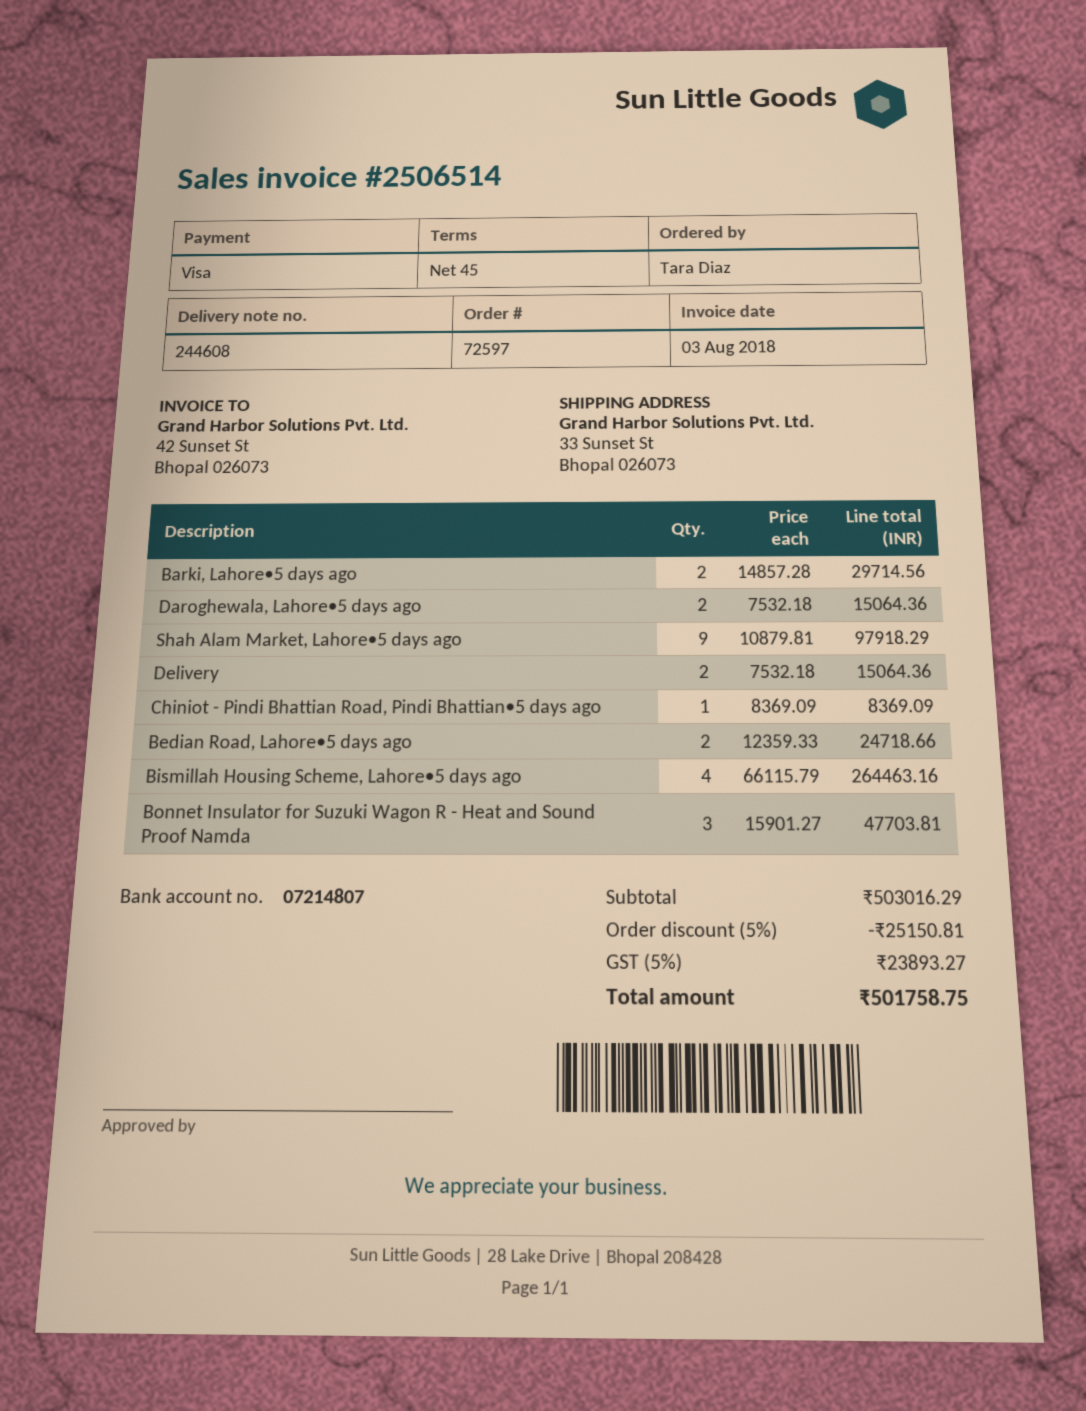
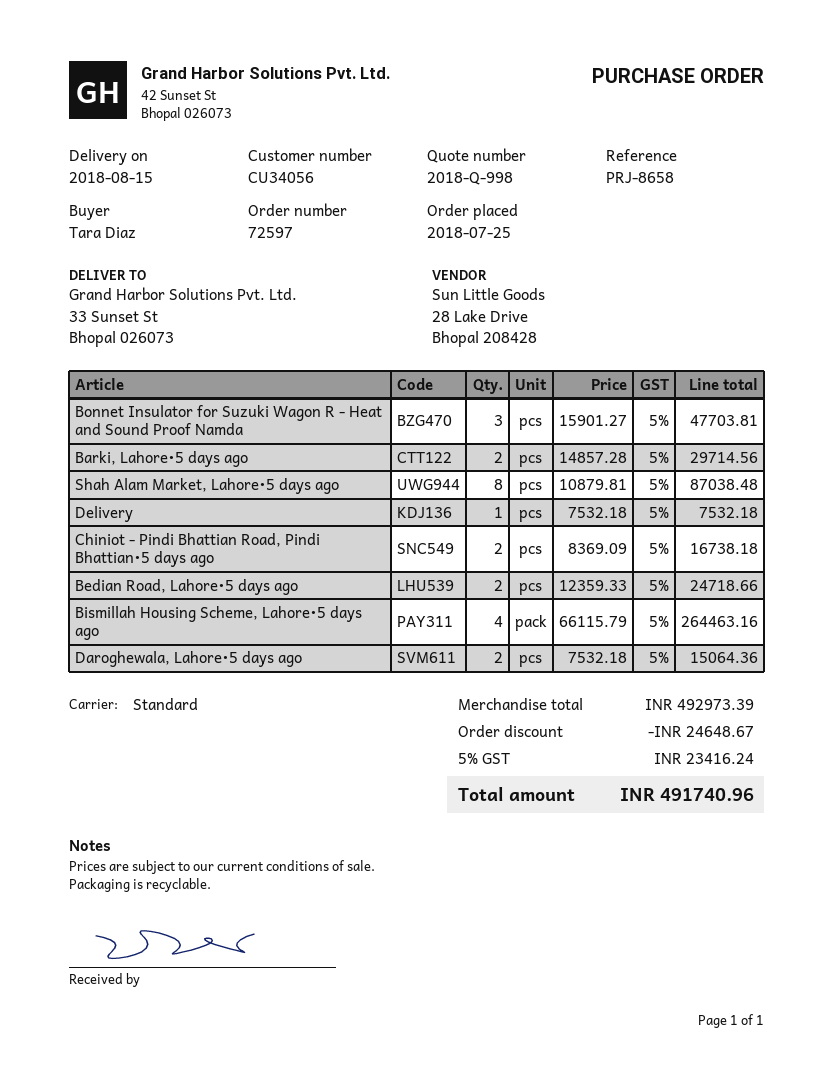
Shah Alam Market, Lahore•5 days ago: 9 x 10879.81 = 97918.29 -> 8 x 10879.81 = 87038.48
Delivery: 2 x 7532.18 = 15064.36 -> 1 x 7532.18 = 7532.18
Chiniot - Pindi Bhattian Road, Pindi Bhattian•5 days ago: 1 x 8369.09 = 8369.09 -> 2 x 8369.09 = 16738.18
subtotal: 503016.29 -> 492973.39
discount: 25150.81 -> 24648.67
tax: 5% = 23893.27 -> 5% = 23416.24
total: 501758.75 -> 491740.96

